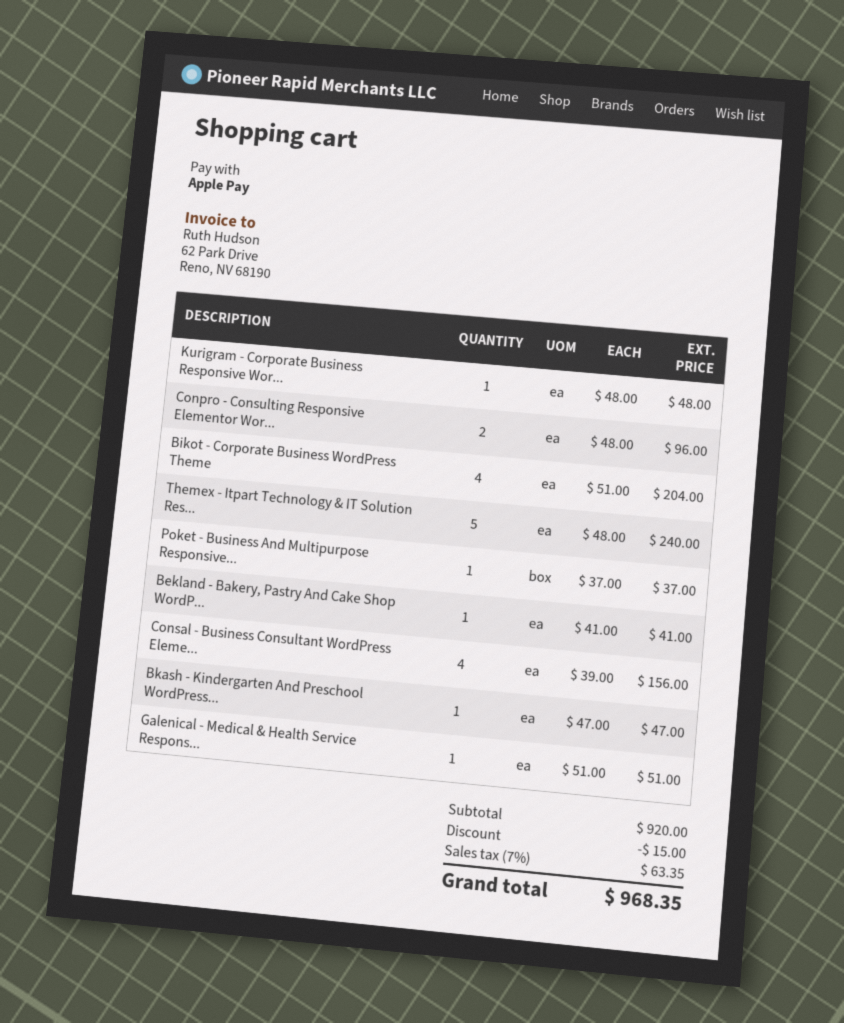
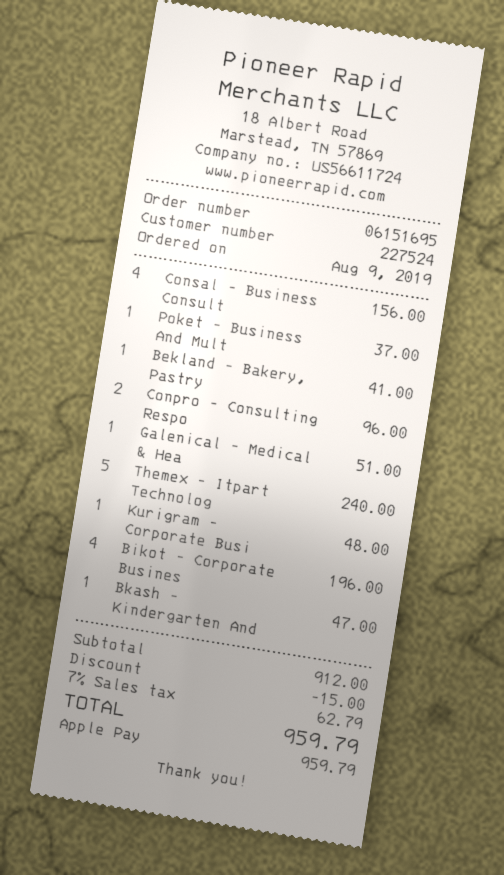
Bikot - Corporate Business WordPress Theme: 4 for 204.00 -> 4 for 196.00
subtotal: 920.00 -> 912.00
tax: 7% = 63.35 -> 7% = 62.79
total: 968.35 -> 959.79

